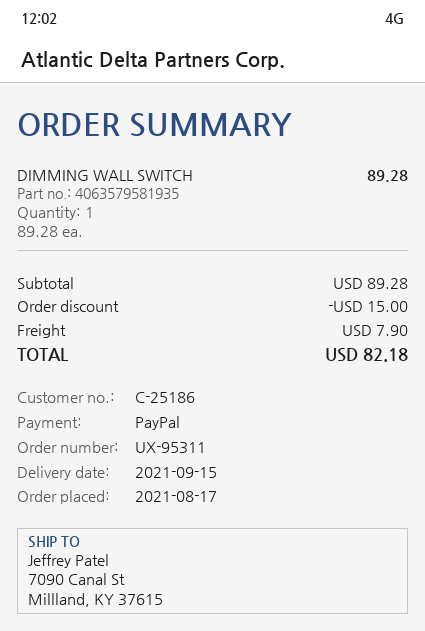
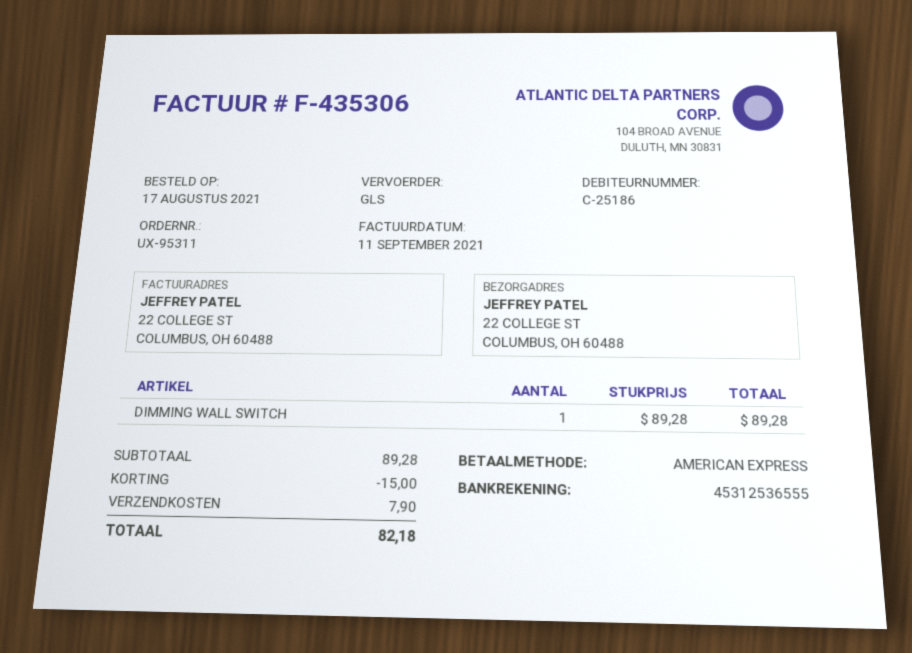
payment method: PayPal -> American Express
ship to: 7090 Canal St, Millland, KY 37615 -> 22 COLLEGE ST, COLUMBUS, OH 60488

